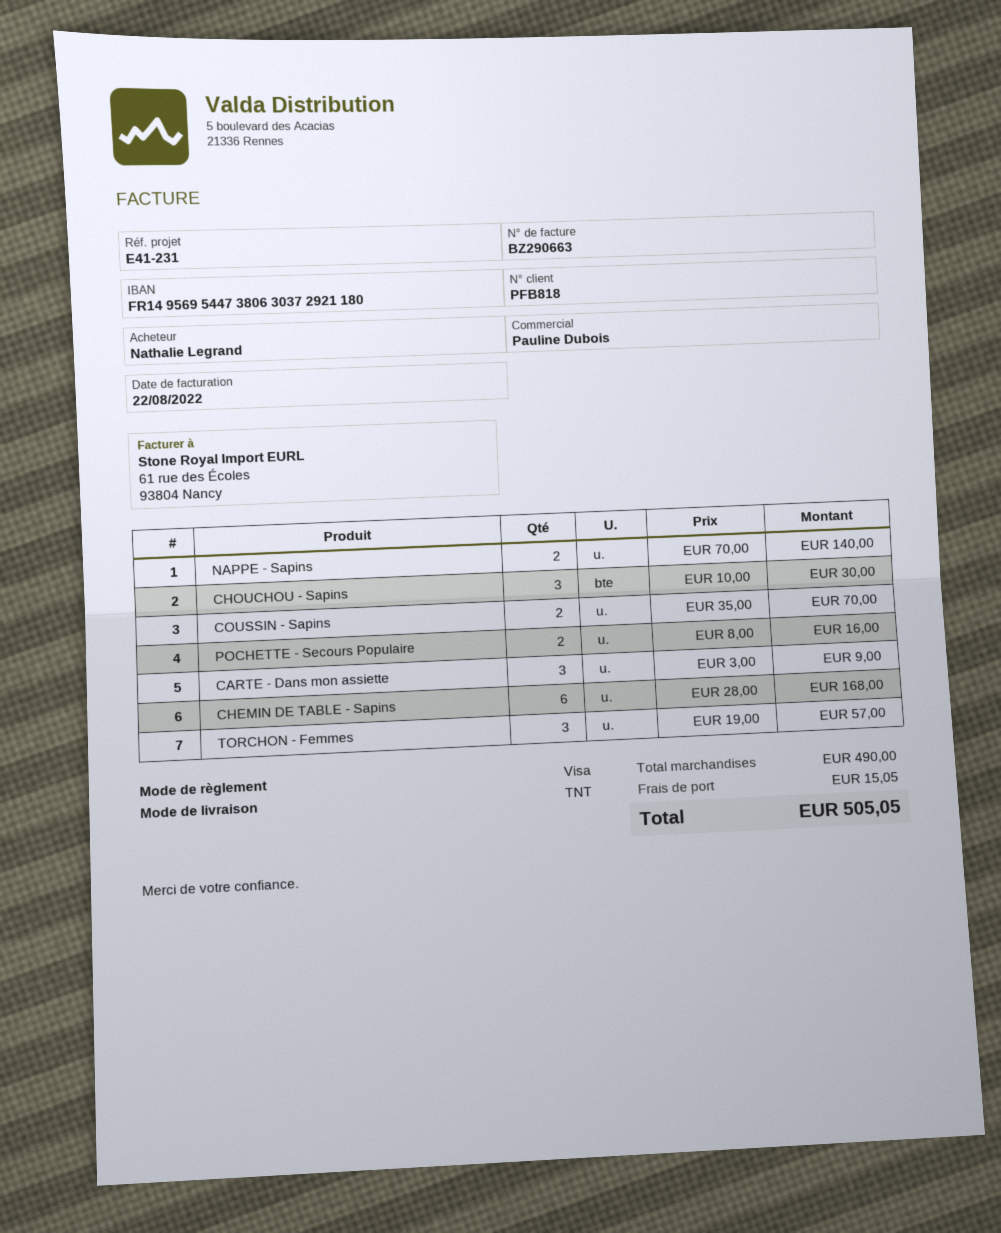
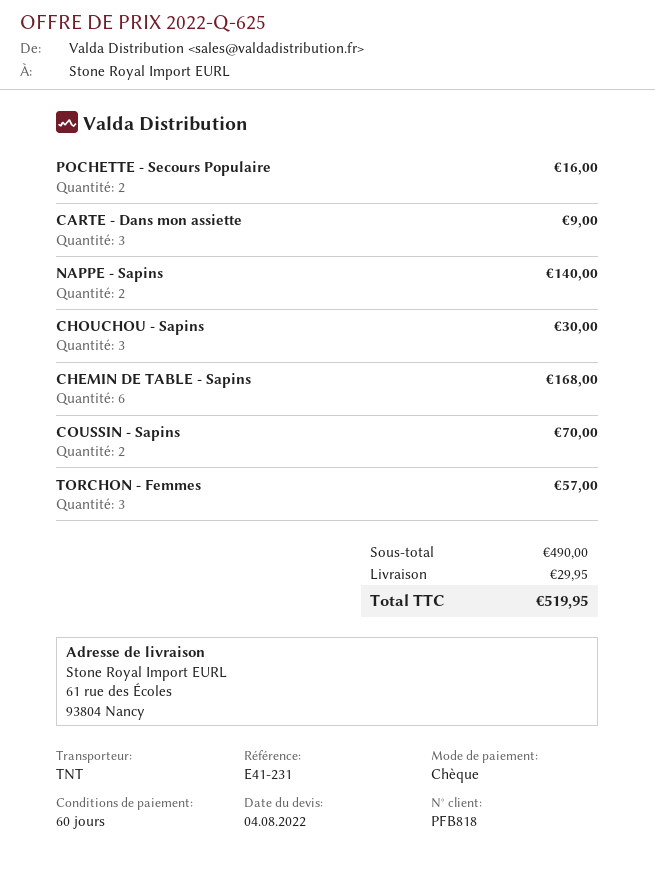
payment method: Visa -> cheque
shipping: 15.05 -> 29.95
total: 505.05 -> 519.95

